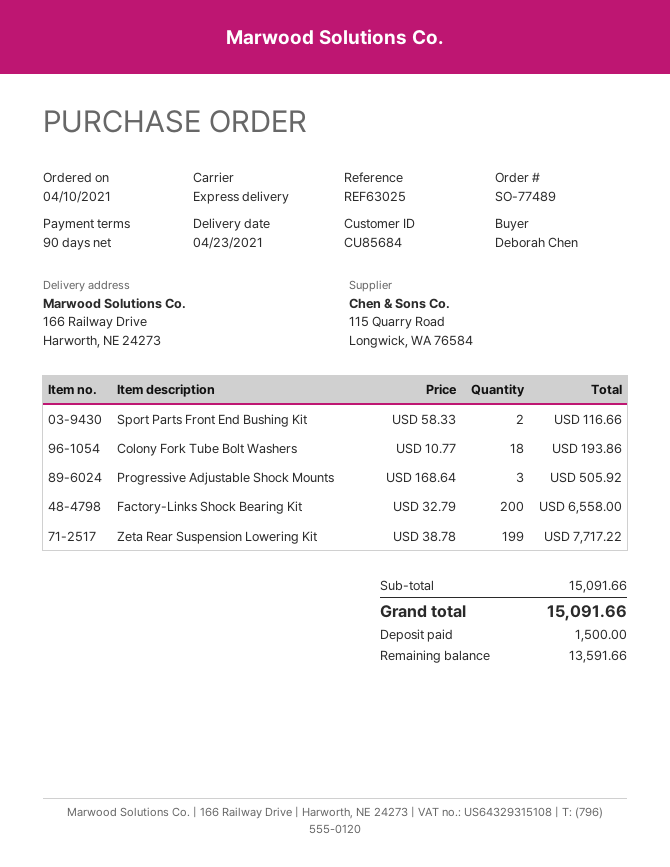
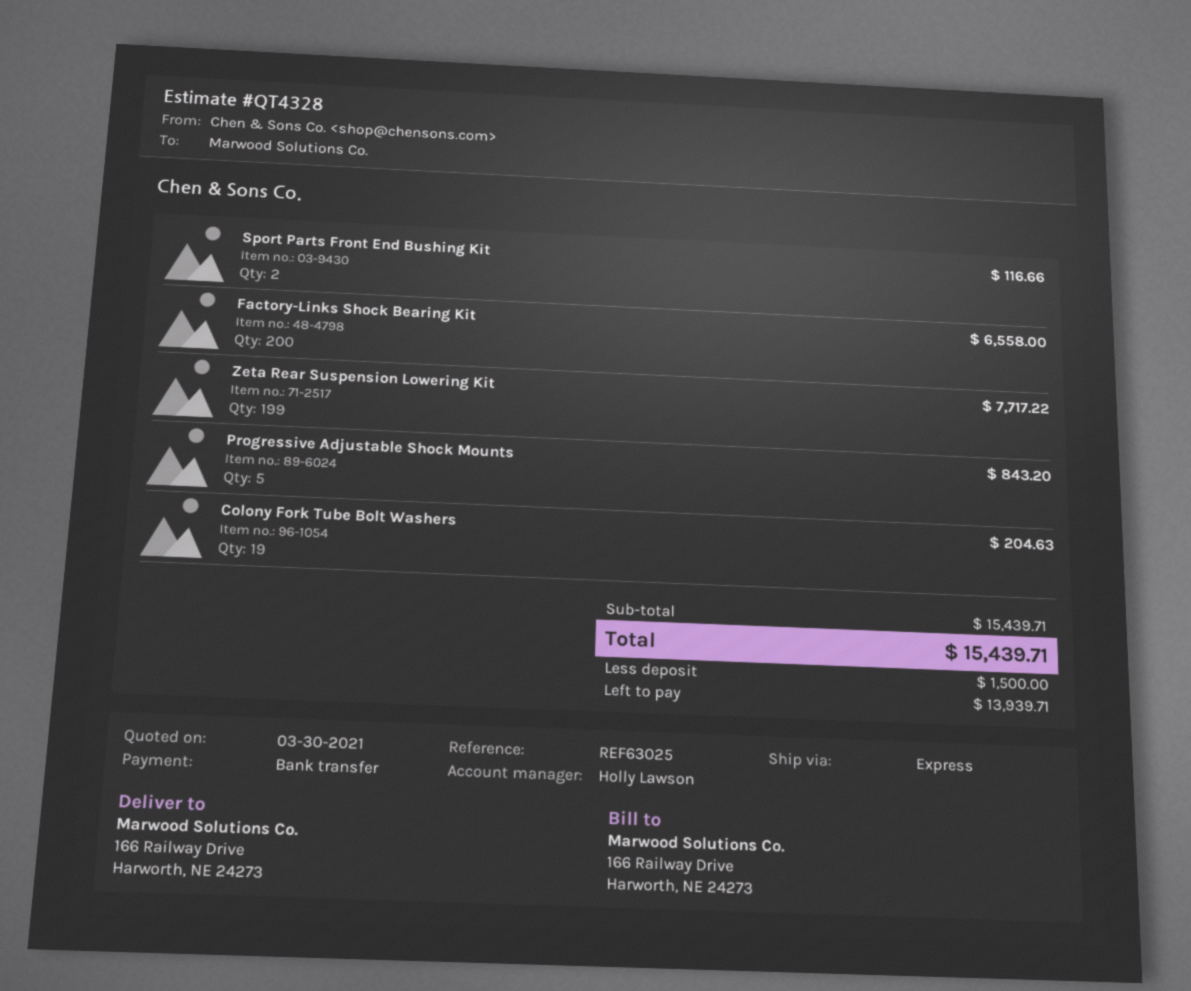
Colony Fork Tube Bolt Washers: 18 for 193.86 -> 19 for 204.63
Progressive Adjustable Shock Mounts: 3 for 505.92 -> 5 for 843.20
subtotal: 15091.66 -> 15439.71
total: 15091.66 -> 15439.71
balance: 13591.66 -> 13939.71

